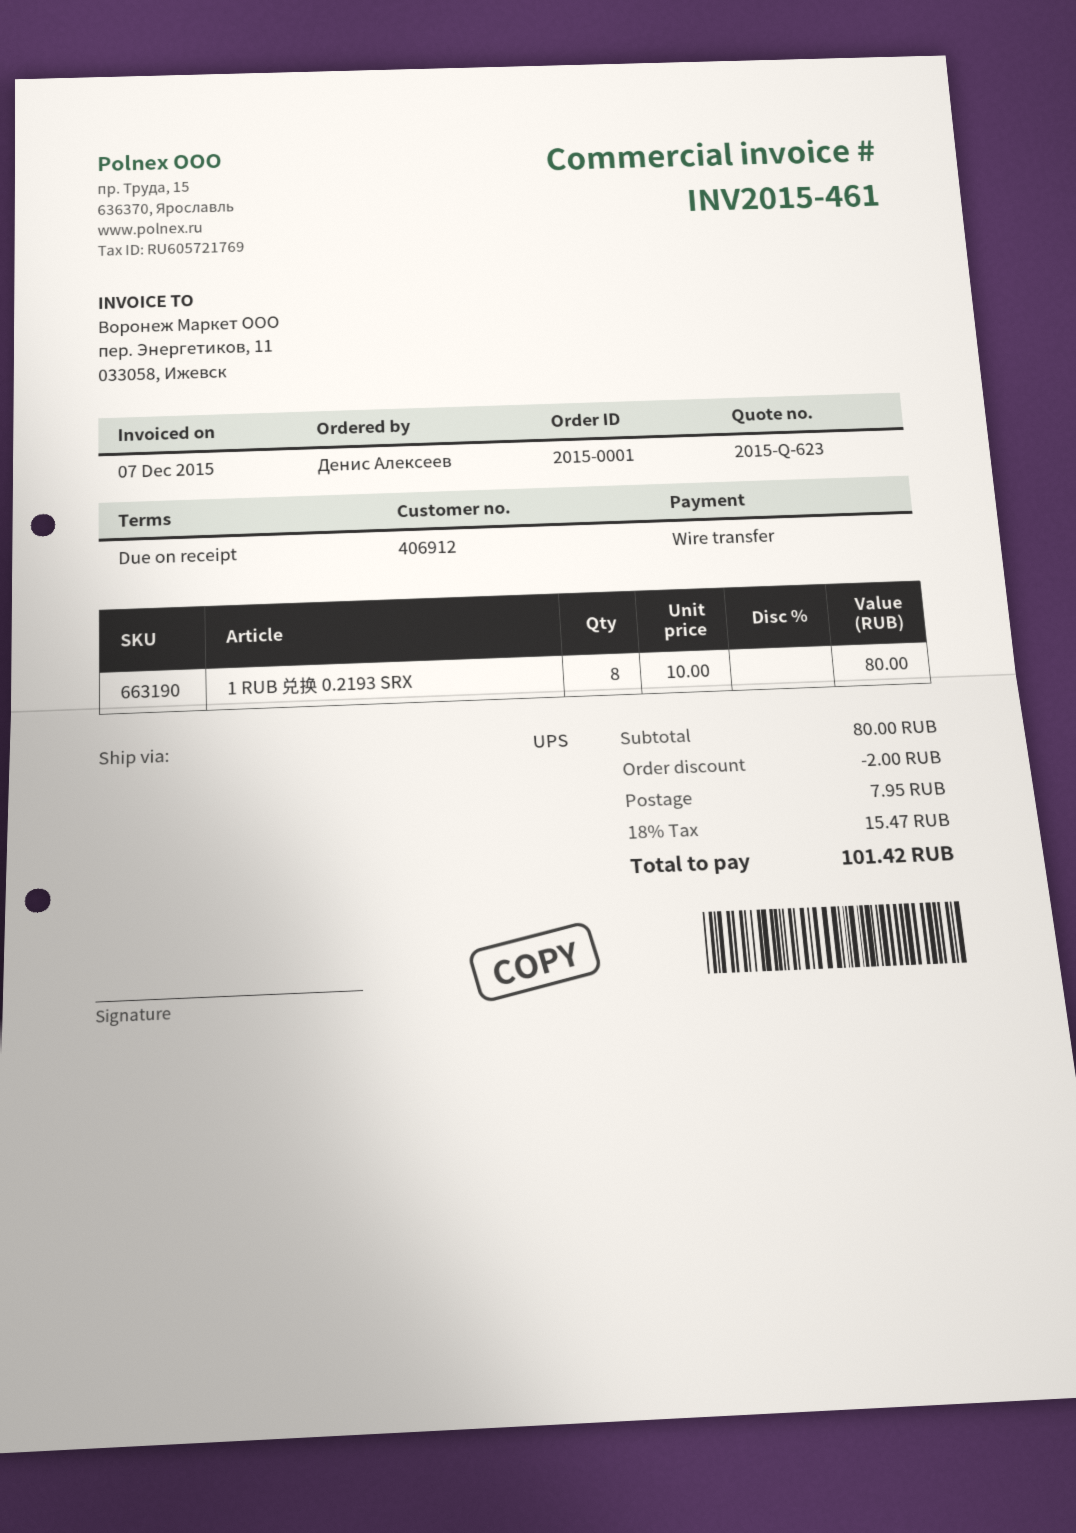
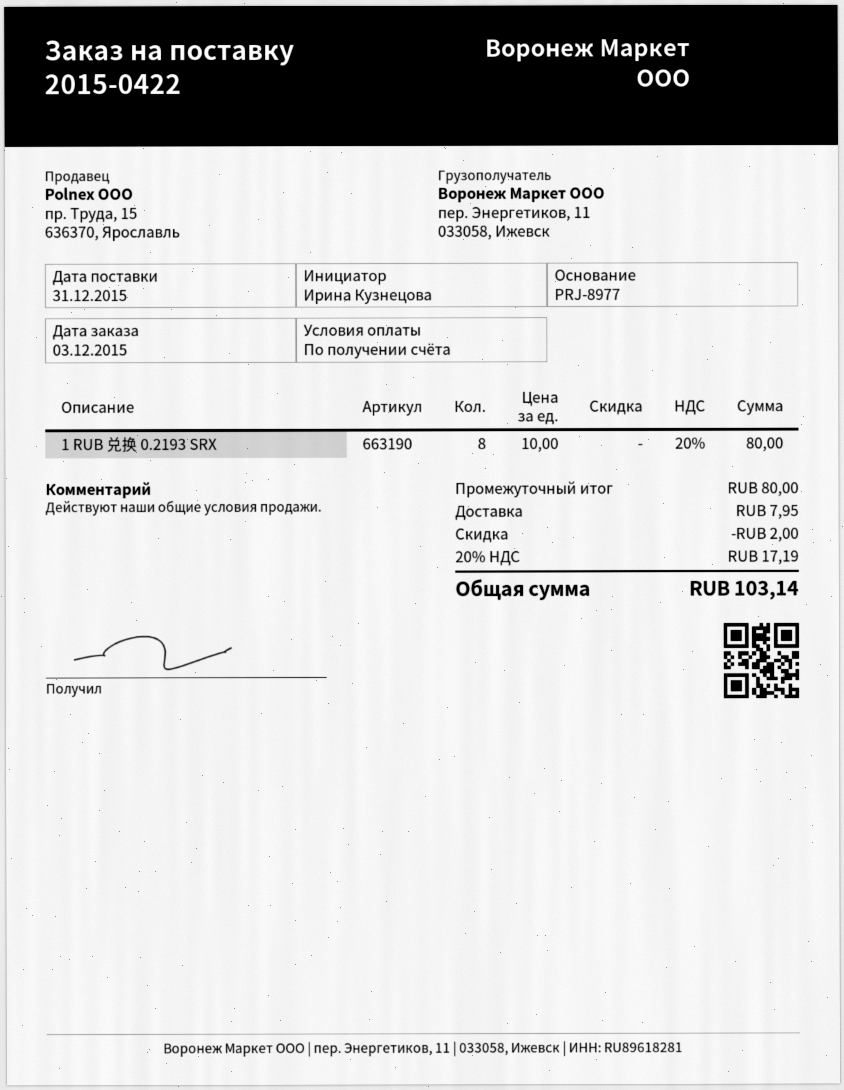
order number: 2015-0001 -> 2015-0422
ordered by: Денис Алексеев -> Ирина Кузнецова
tax: 18% = 15.47 -> 20% = 17.19
total: 101.42 -> 103.14

